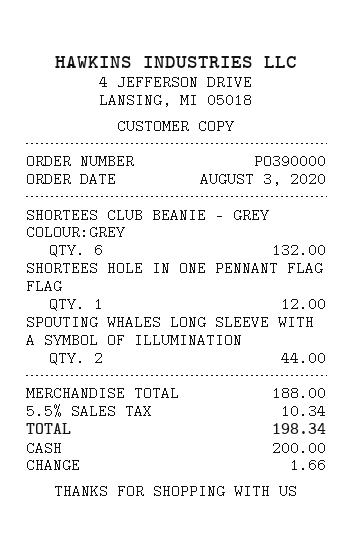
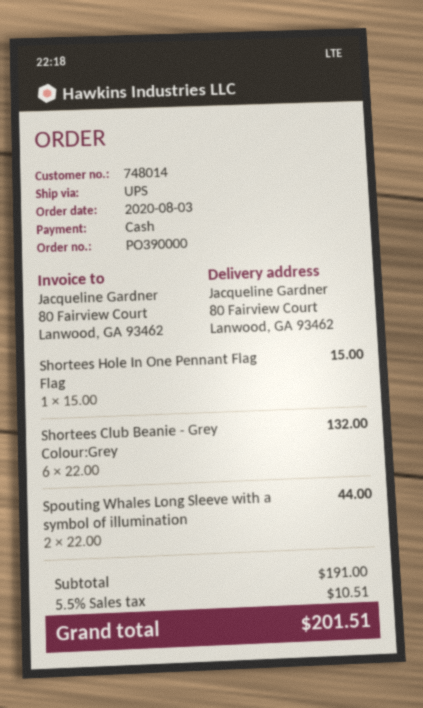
SHORTEES HOLE IN ONE PENNANT FLAG FLAG: 1 for 12.00 -> 1 for 15.00
subtotal: 188.00 -> 191.00
tax: 5.5% = 10.34 -> 5.5% = 10.51
total: 198.34 -> 201.51

